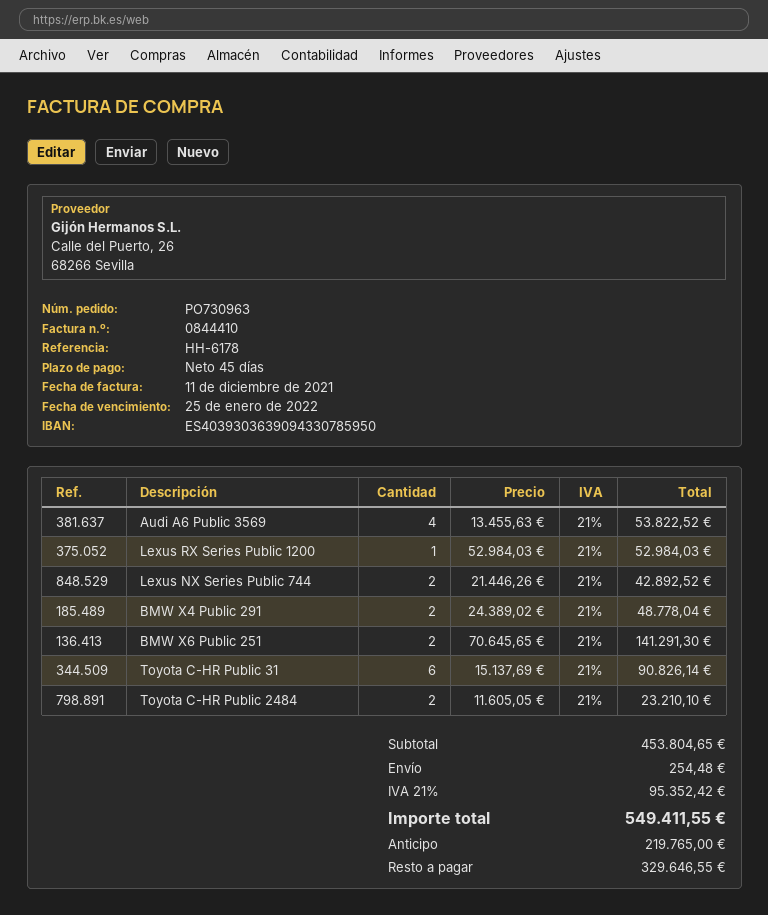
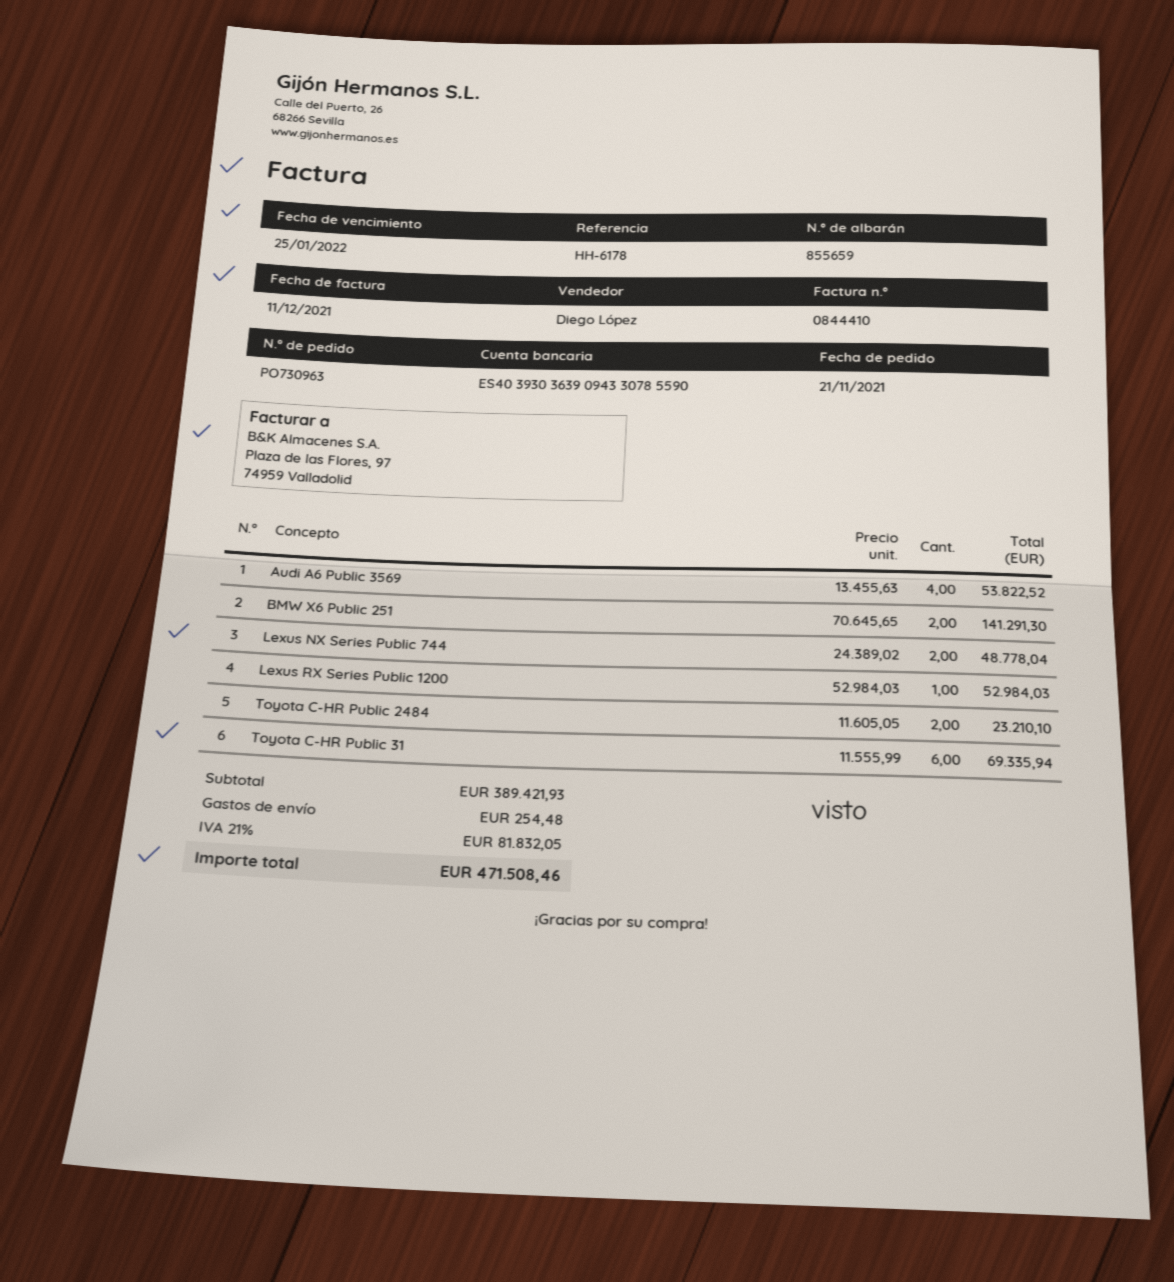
bank account: ES4039303639094330785950 -> ES4039303639094330785590
Lexus NX Series Public 744: 2 x 21446.26 = 42892.52 -> 2 x 24389.02 = 48778.04
BMW X4 Public 291: 2 x 24389.02 = 48778.04 -> none
Toyota C-HR Public 31: 6 x 15137.69 = 90826.14 -> 6 x 11555.99 = 69335.94
subtotal: 453804.65 -> 389421.93
tax: 21% = 95352.42 -> 21% = 81832.05
total: 549411.55 -> 471508.46

